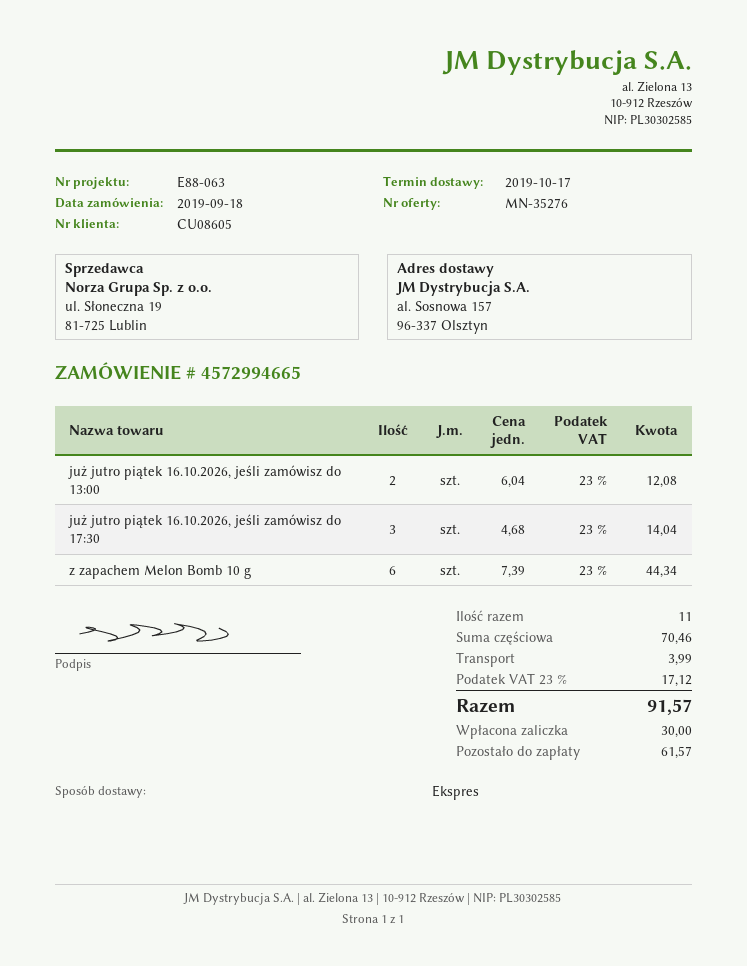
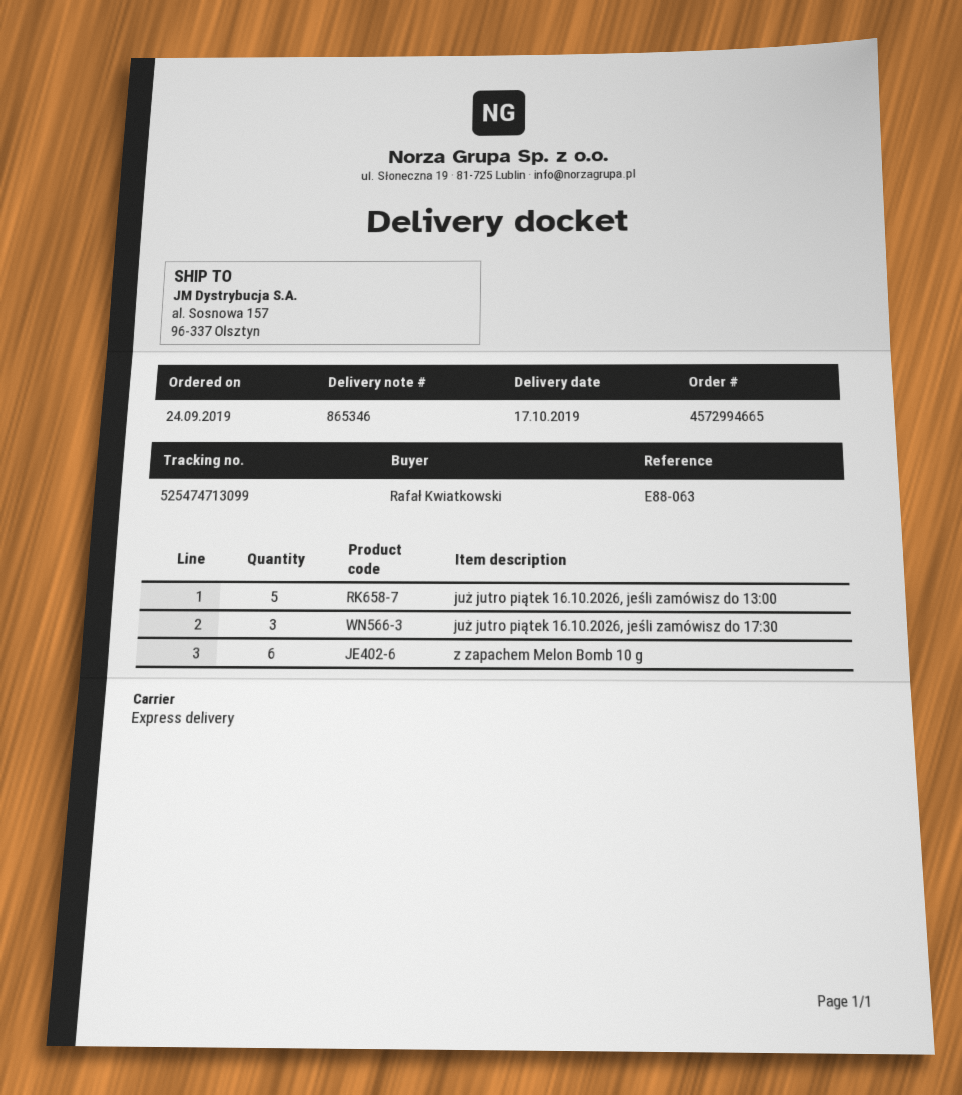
order date: 2019-09-18 -> 2019-09-24
już jutro piątek 16.10.2026, jeśli zamówisz do 13:00: 2 -> 5

